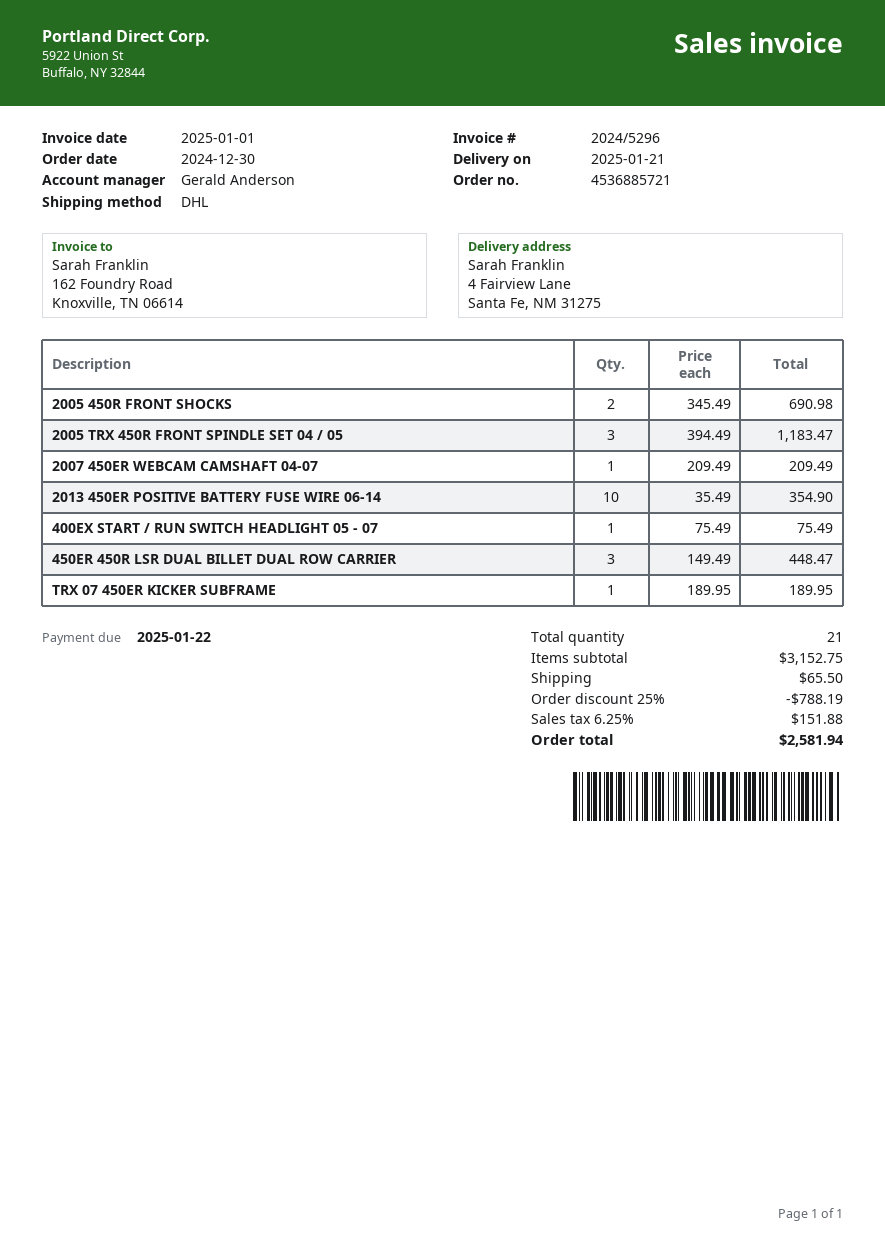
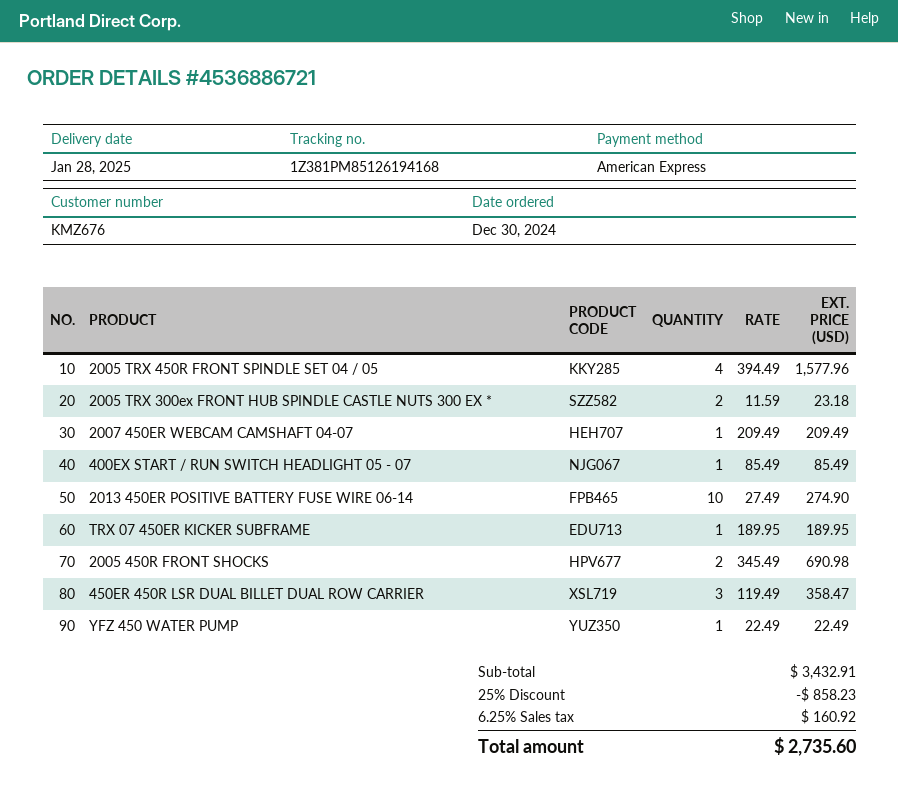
order number: 4536885721 -> 4536886721
delivery date: 2025-01-21 -> 2025-01-28
2005 TRX 450R FRONT SPINDLE SET 04 / 05: 3 x 394.49 = 1183.47 -> 4 x 394.49 = 1577.96
2013 450ER POSITIVE BATTERY FUSE WIRE 06-14: 10 x 35.49 = 354.90 -> 10 x 27.49 = 274.90
400EX START / RUN SWITCH HEADLIGHT 05 - 07: 1 x 75.49 = 75.49 -> 1 x 85.49 = 85.49
450ER 450R LSR DUAL BILLET DUAL ROW CARRIER: 3 x 149.49 = 448.47 -> 3 x 119.49 = 358.47
2005 TRX 300ex FRONT HUB SPINDLE CASTLE NUTS 300 EX *: none -> 2 x 11.59 = 23.18
YFZ 450 WATER PUMP: none -> 1 x 22.49 = 22.49
subtotal: 3152.75 -> 3432.91
discount: 25% = 788.19 -> 25% = 858.23
shipping: 65.50 -> none
tax: 6.25% = 151.88 -> 6.25% = 160.92
total: 2581.94 -> 2735.60

